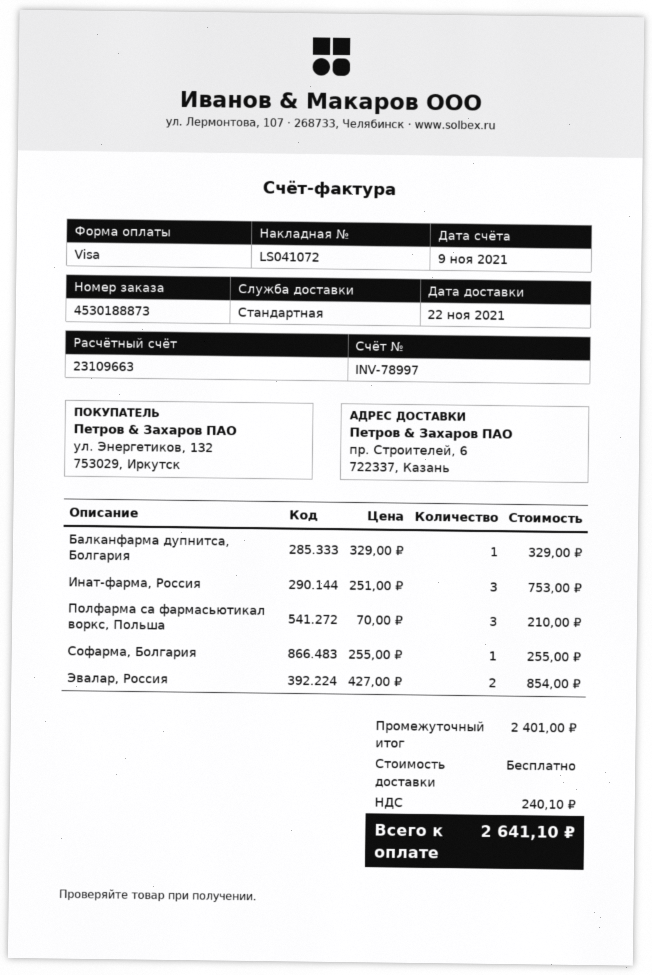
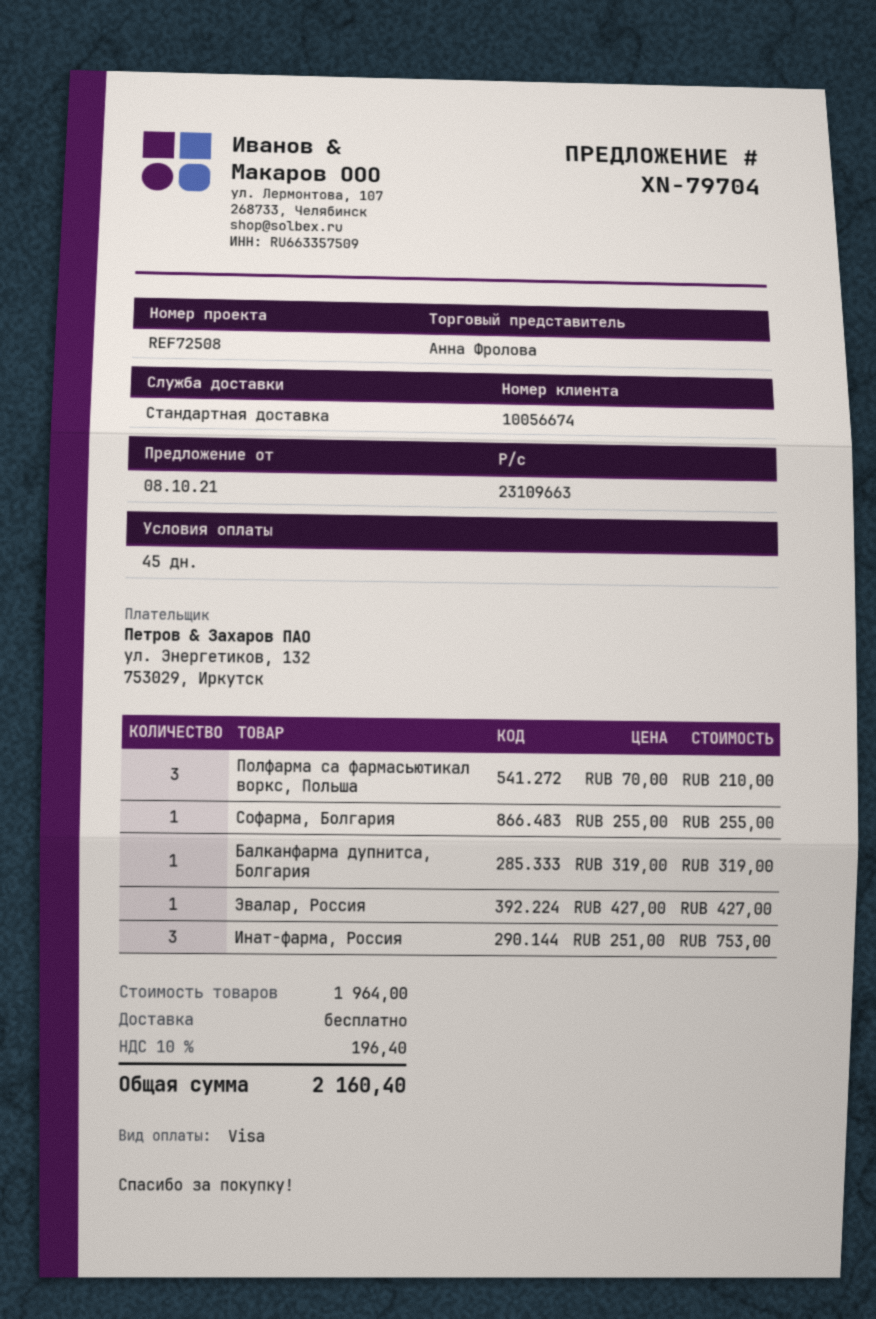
Балканфарма дупнитса, Болгария: 1 x 329.00 = 329.00 -> 1 x 319.00 = 319.00
Эвалар, Россия: 2 x 427.00 = 854.00 -> 1 x 427.00 = 427.00
subtotal: 2401.00 -> 1964.00
tax: 240.10 -> 196.40
total: 2641.10 -> 2160.40

